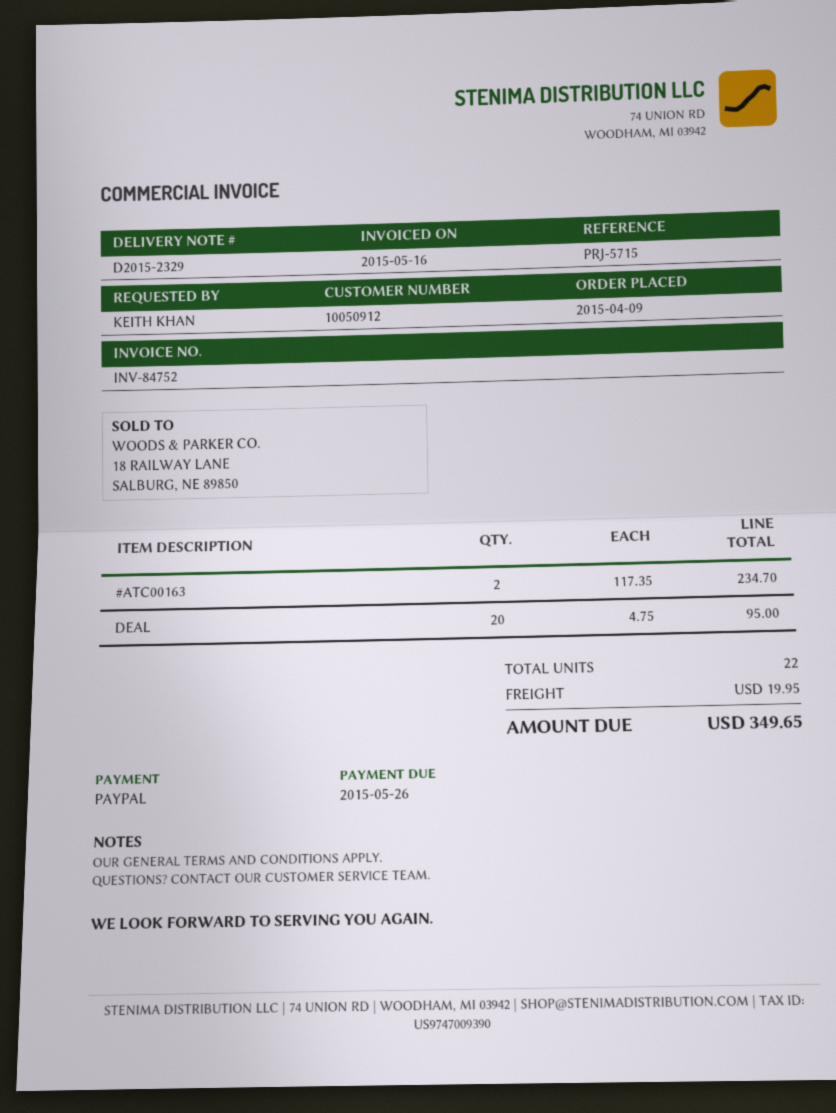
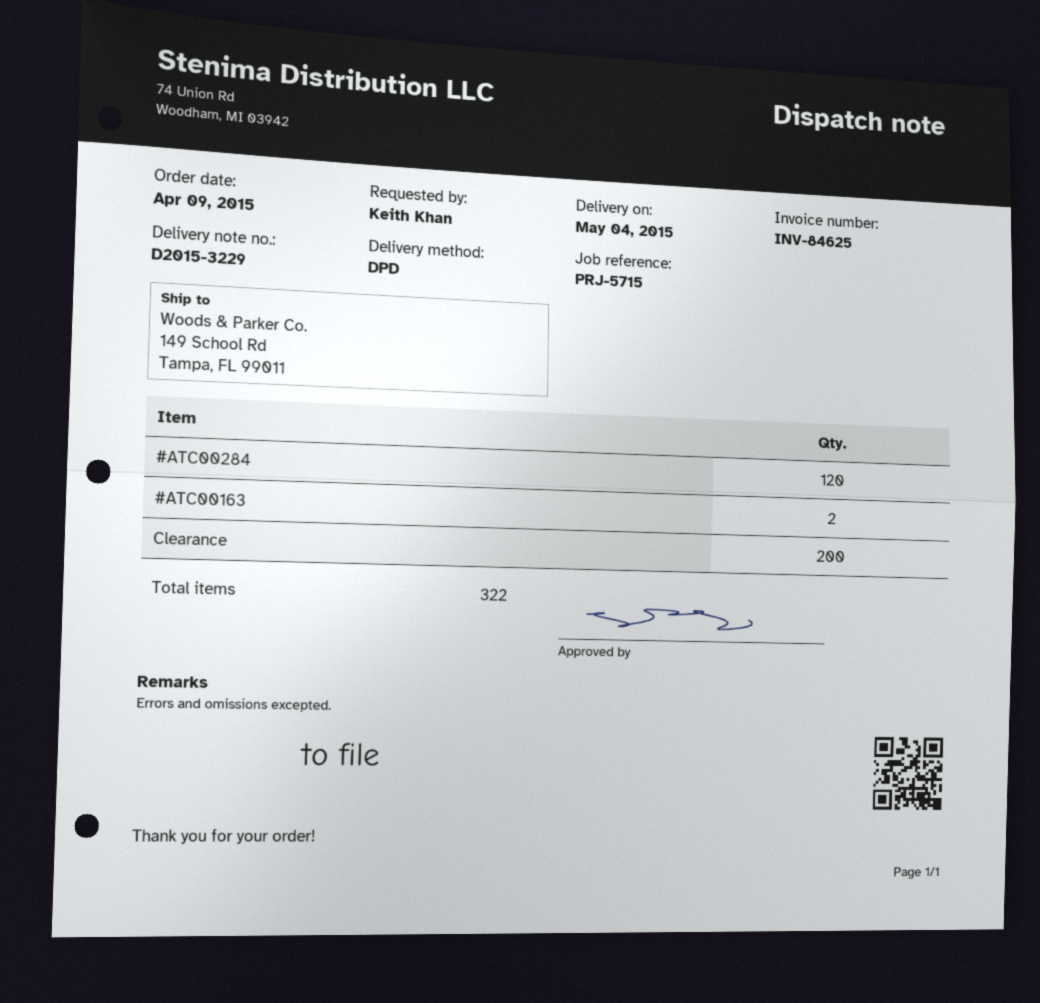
delivery note number: D2015-2329 -> D2015-3229
invoice number: INV-84752 -> INV-84625
DEAL: 20 -> none
#ATC00284: none -> 120
Clearance: none -> 200
total quantity: 22 -> 322

